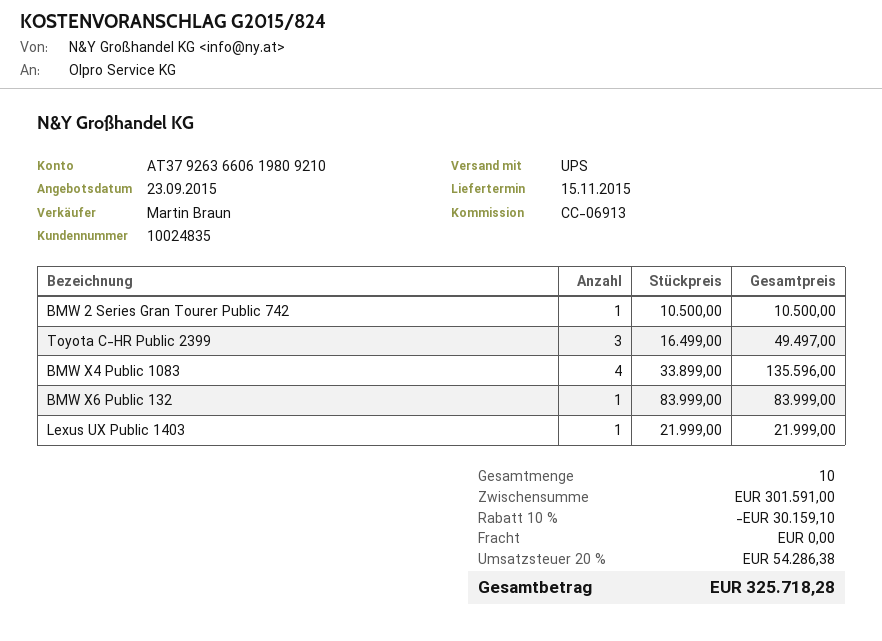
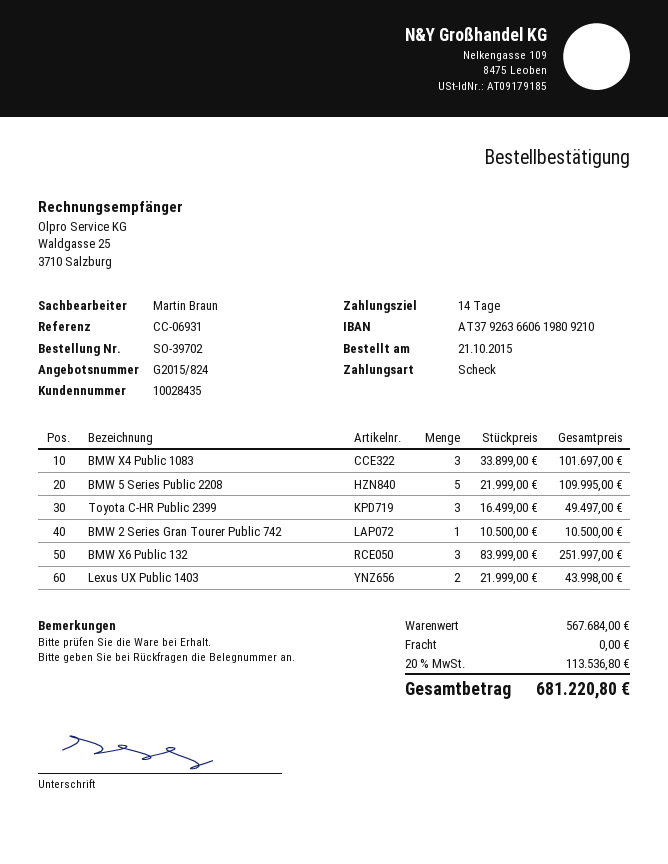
customer number: 10024835 -> 10028435
reference: CC-06913 -> CC-06931
BMW X4 Public 1083: 4 x 33899.00 = 135596.00 -> 3 x 33899.00 = 101697.00
BMW X6 Public 132: 1 x 83999.00 = 83999.00 -> 3 x 83999.00 = 251997.00
Lexus UX Public 1403: 1 x 21999.00 = 21999.00 -> 2 x 21999.00 = 43998.00
BMW 5 Series Public 2208: none -> 5 x 21999.00 = 109995.00
subtotal: 301591.00 -> 567684.00
discount: 10% = 30159.10 -> none
tax: 20% = 54286.38 -> 20% = 113536.80
total: 325718.28 -> 681220.80

